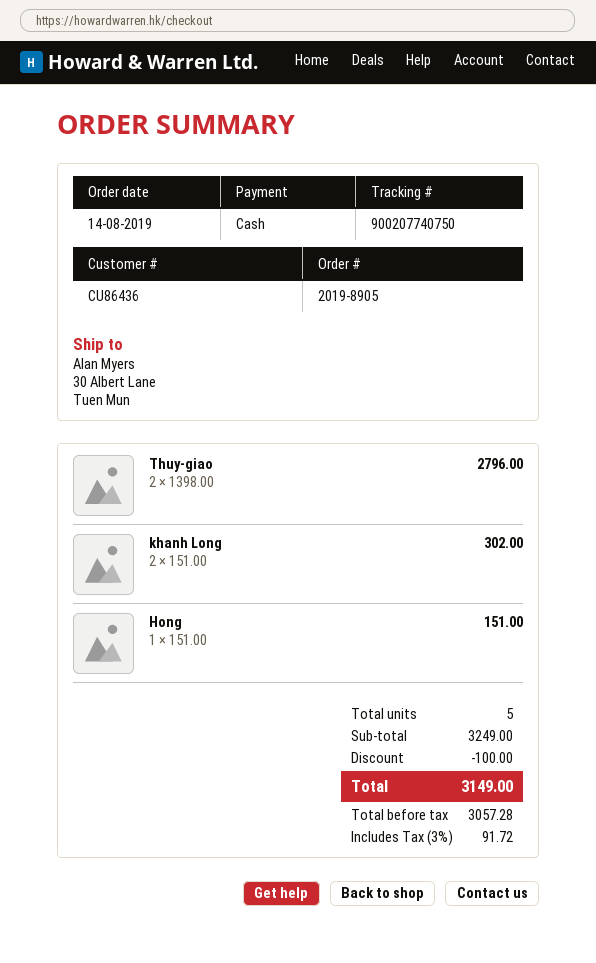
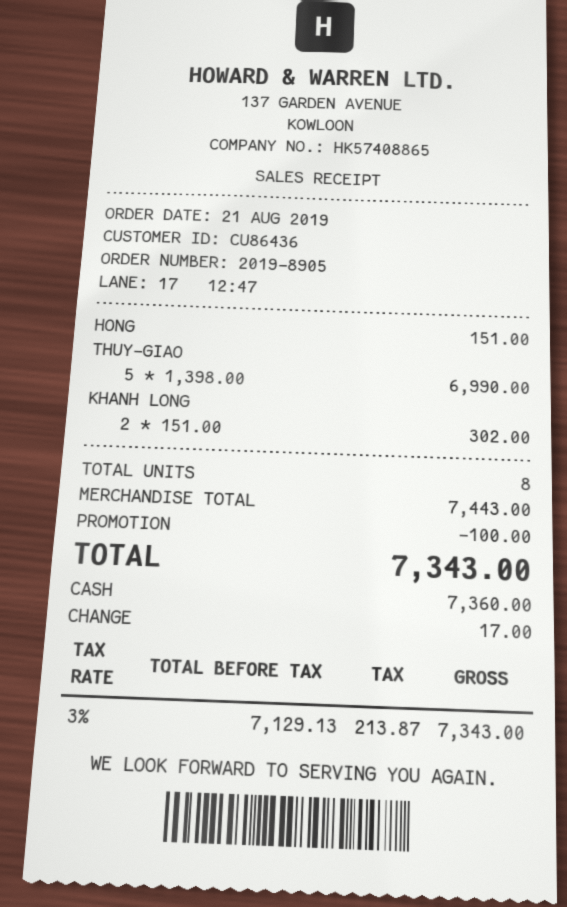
order date: 2019-08-14 -> 2019-08-21
Thuy-giao: 2 x 1398.00 = 2796.00 -> 5 x 1398.00 = 6990.00
total quantity: 5 -> 8
subtotal: 3249.00 -> 7443.00
net: 3057.28 -> 7129.13
tax: 3% = 91.72 -> 3% = 213.87
total: 3149.00 -> 7343.00

